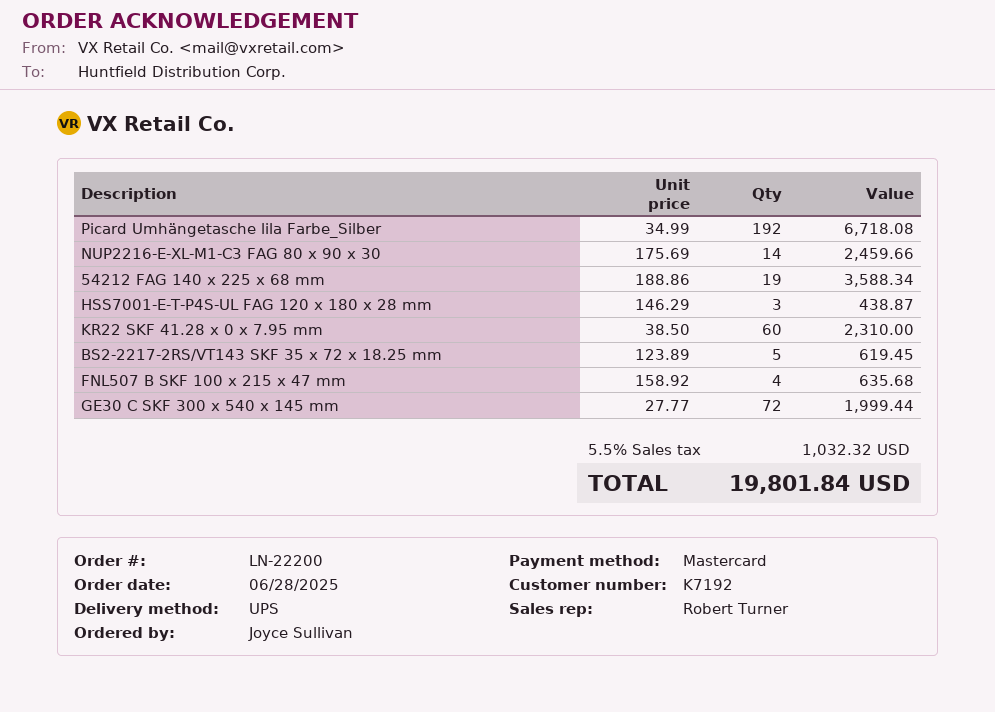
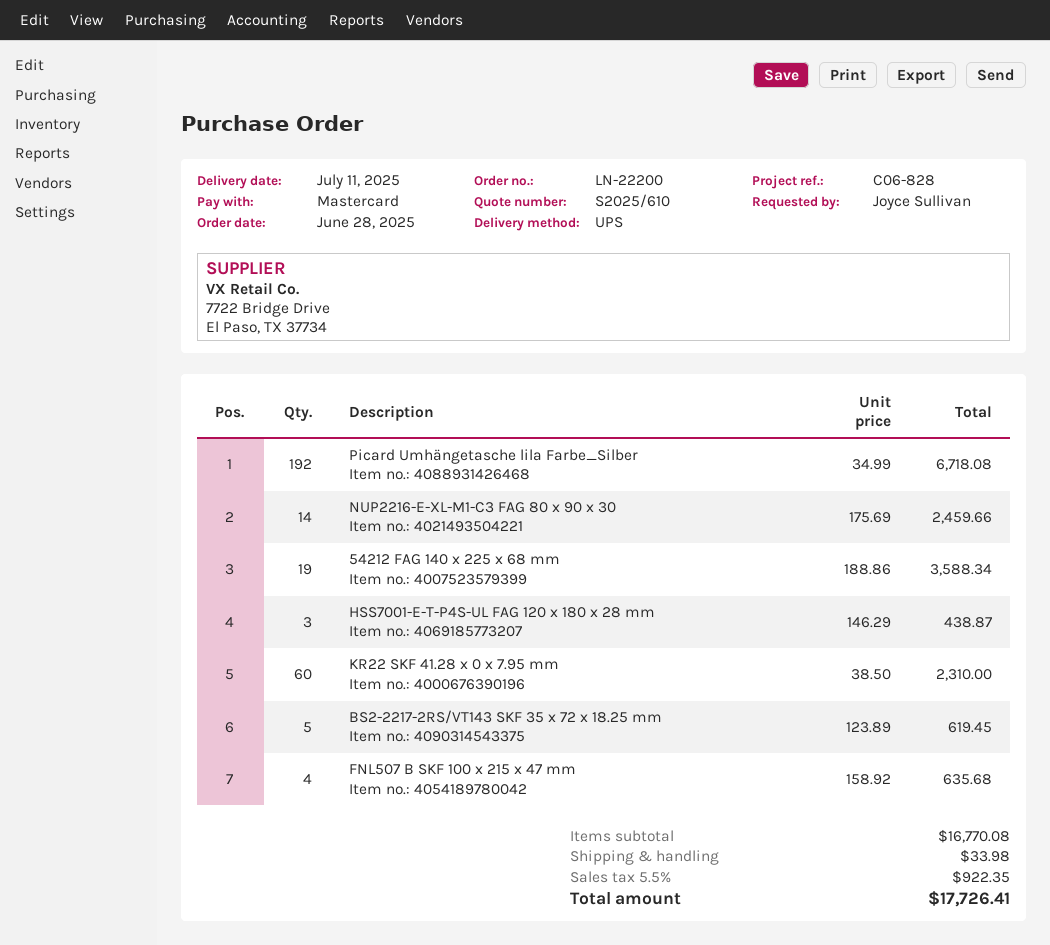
GE30 C SKF 300 x 540 x 145 mm: 72 x 27.77 = 1999.44 -> none
shipping: none -> 33.98
tax: 5.5% = 1032.32 -> 5.5% = 922.35
total: 19801.84 -> 17726.41

